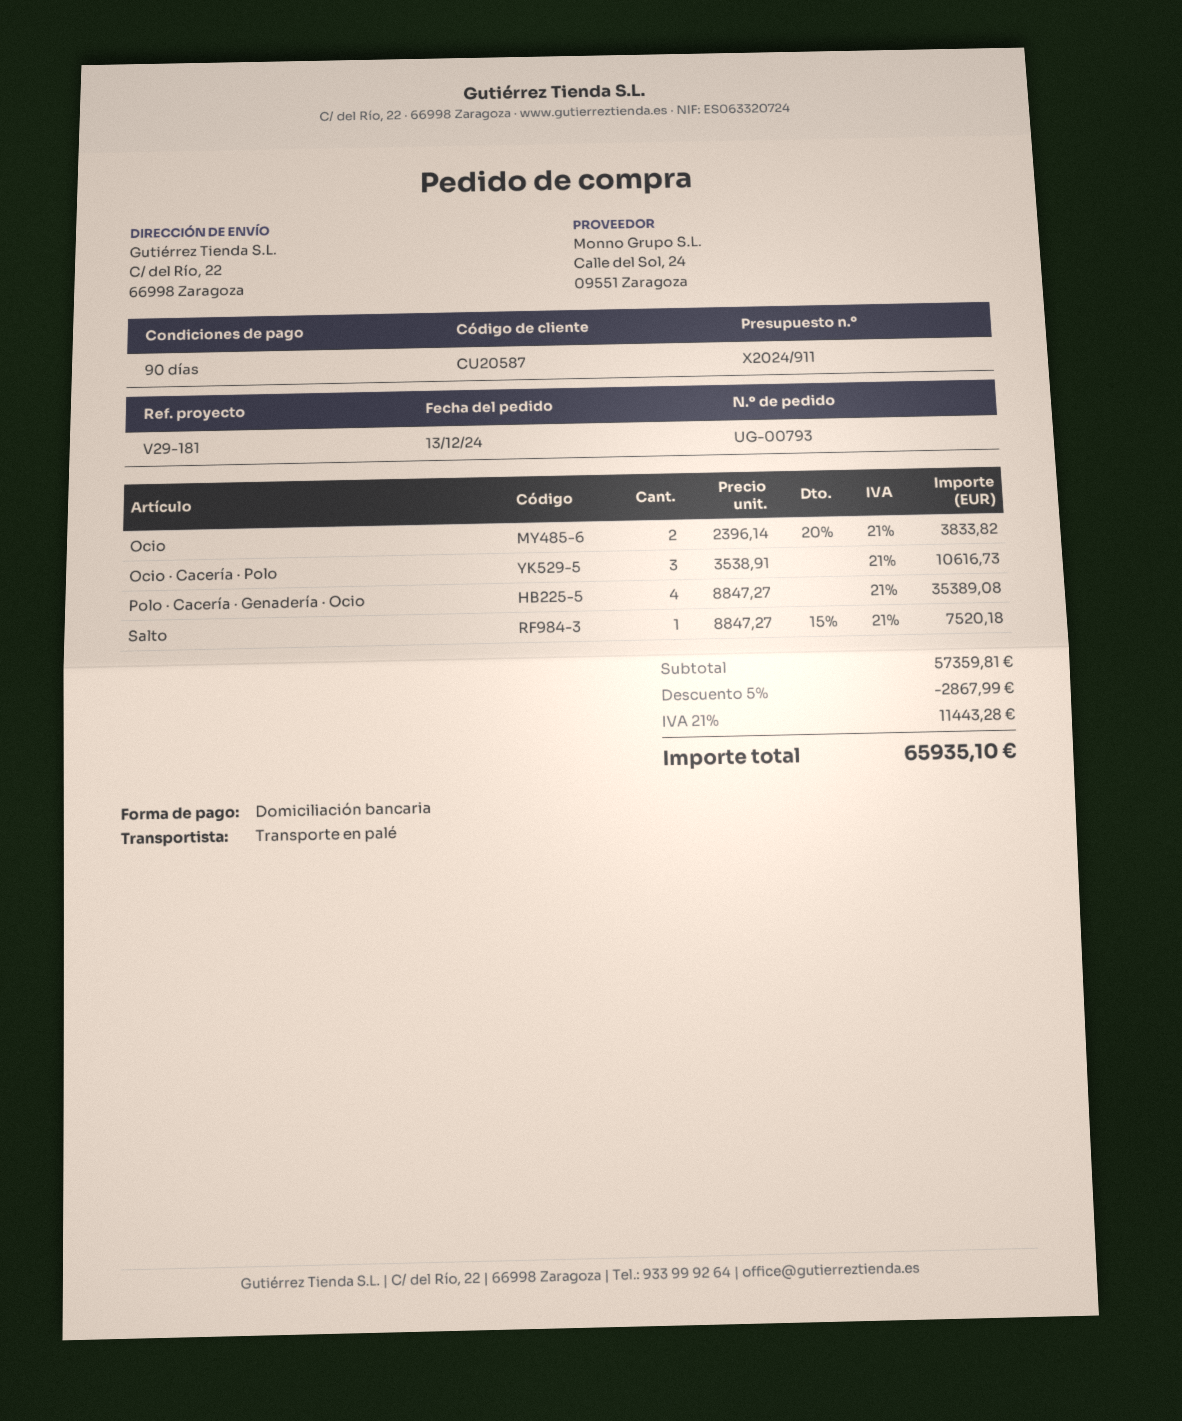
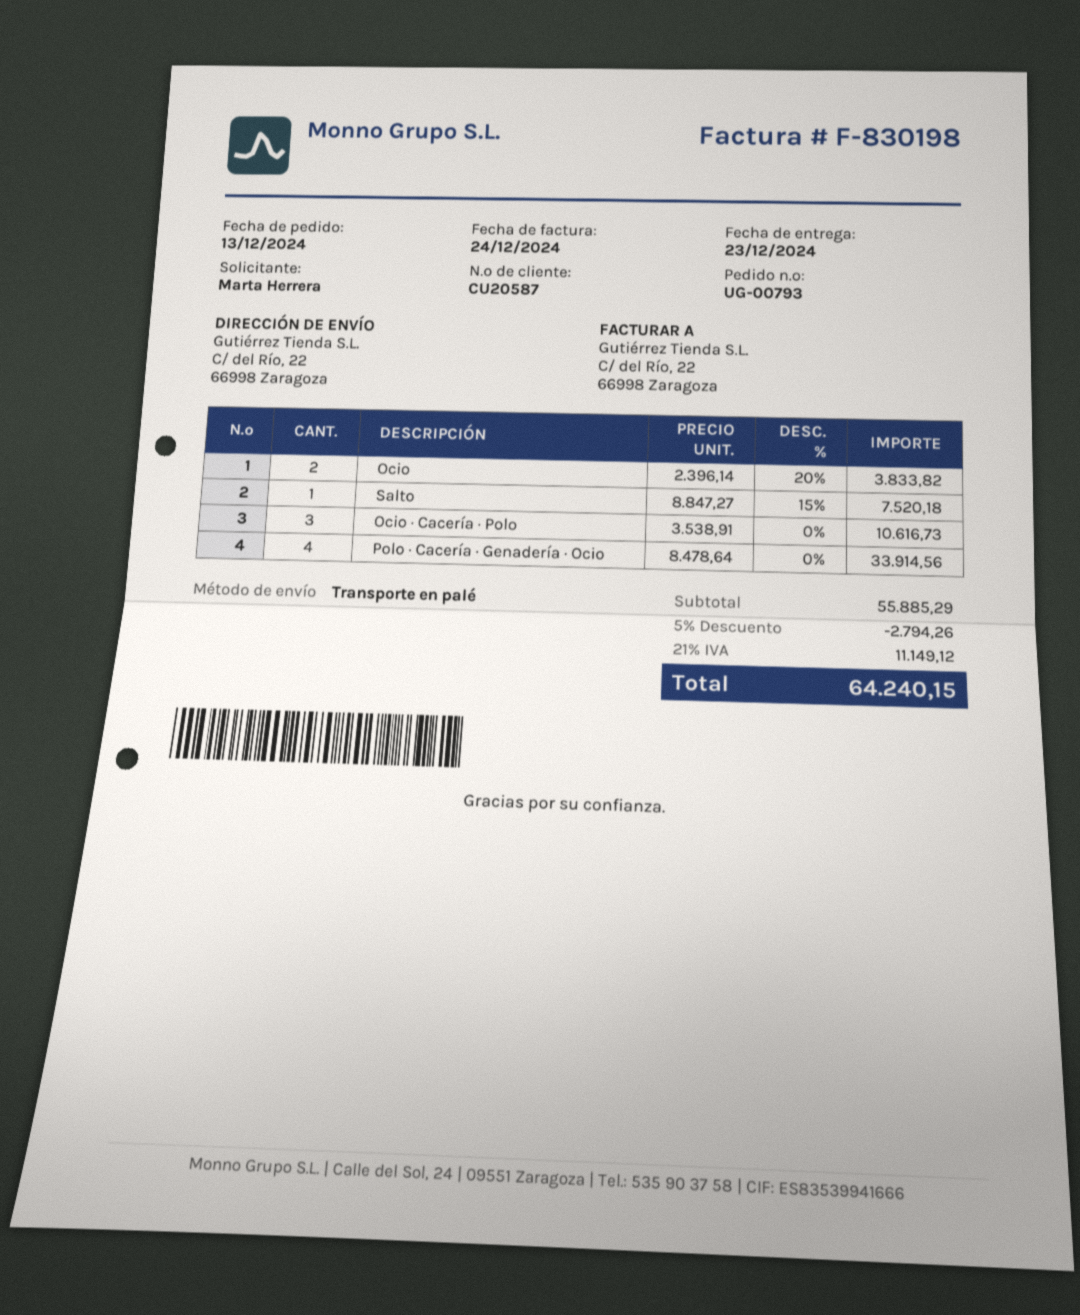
Polo · Cacería · Genadería · Ocio: 4 x 8847.27 = 35389.08 -> 4 x 8478.64 = 33914.56
subtotal: 57359.81 -> 55885.29
discount: 5% = 2867.99 -> 5% = 2794.26
tax: 21% = 11443.28 -> 21% = 11149.12
total: 65935.10 -> 64240.15

